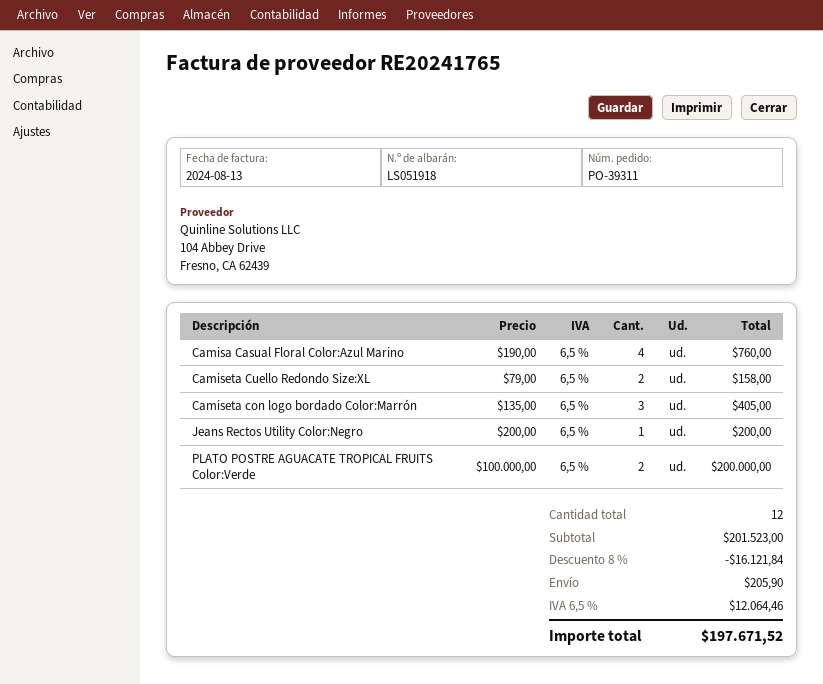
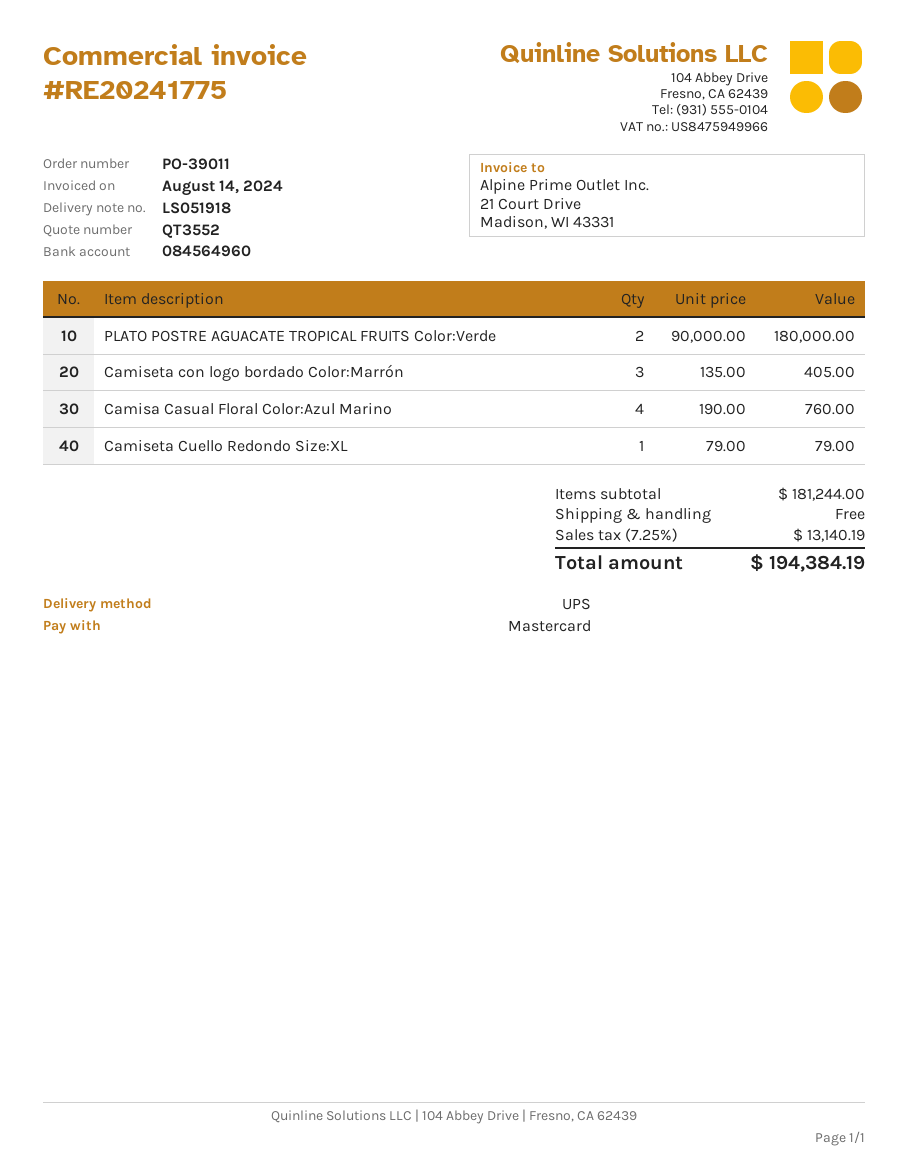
order number: PO-39311 -> PO-39011
invoice number: RE20241765 -> RE20241775
invoice date: 2024-08-13 -> 2024-08-14
Camiseta Cuello Redondo Size:XL: 2 x 79.00 = 158.00 -> 1 x 79.00 = 79.00
Jeans Rectos Utility Color:Negro: 1 x 200.00 = 200.00 -> none
PLATO POSTRE AGUACATE TROPICAL FRUITS Color:Verde: 2 x 100000.00 = 200000.00 -> 2 x 90000.00 = 180000.00
subtotal: 201523.00 -> 181244.00
discount: 8% = 16121.84 -> none
shipping: 205.90 -> 0.00
tax: 6.5% = 12064.46 -> 7.25% = 13140.19
total: 197671.52 -> 194384.19

